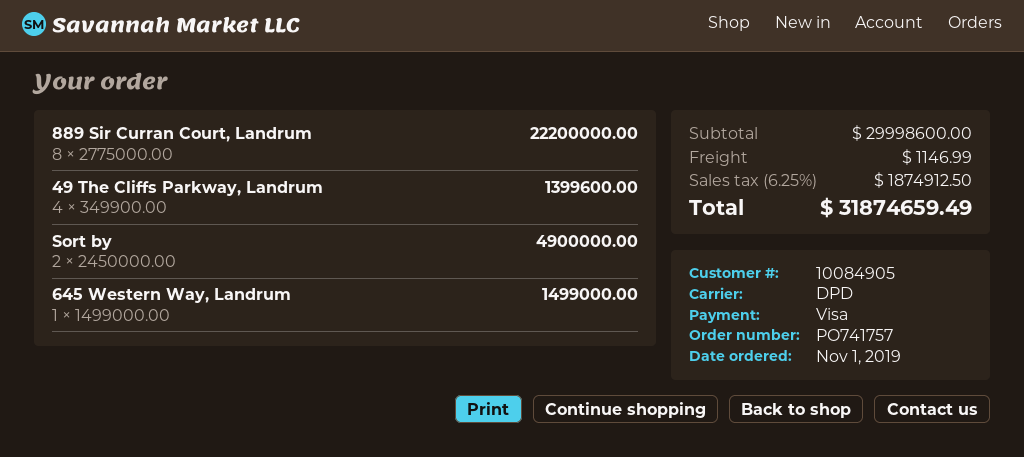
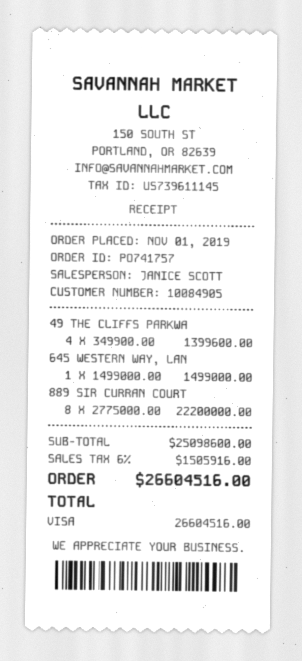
Sort by: 2 x 2450000.00 = 4900000.00 -> none
subtotal: 29998600.00 -> 25098600.00
shipping: 1146.99 -> none
tax: 6.25% = 1874912.50 -> 6% = 1505916.00
total: 31874659.49 -> 26604516.00

